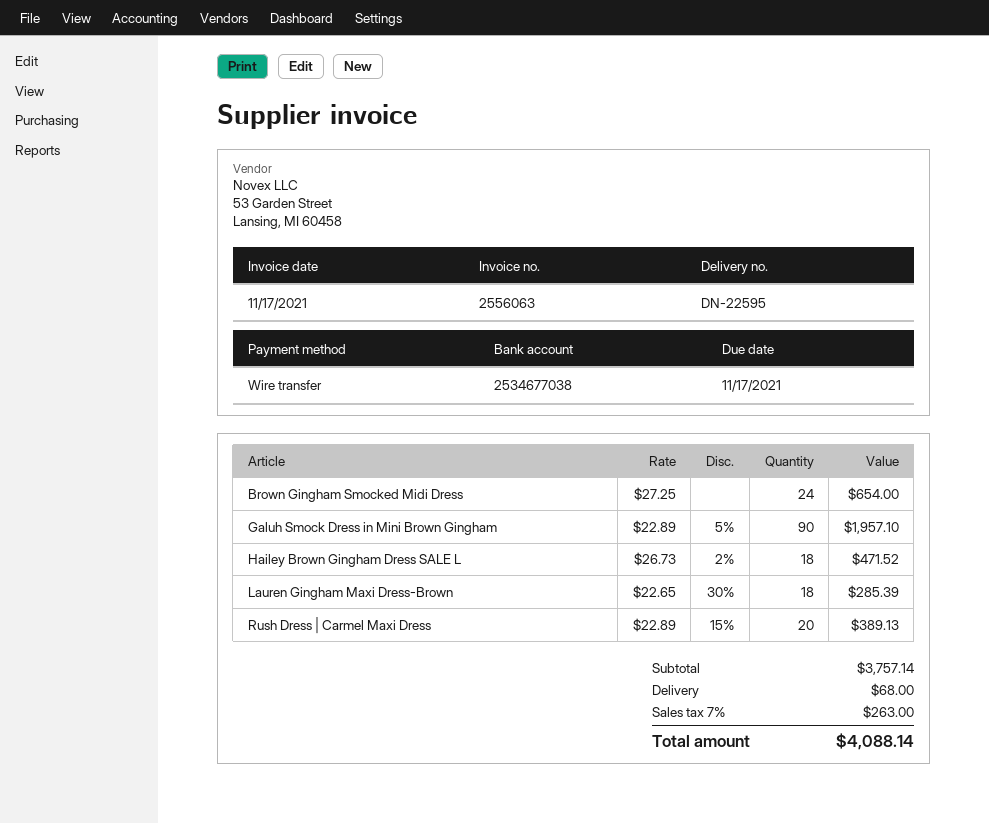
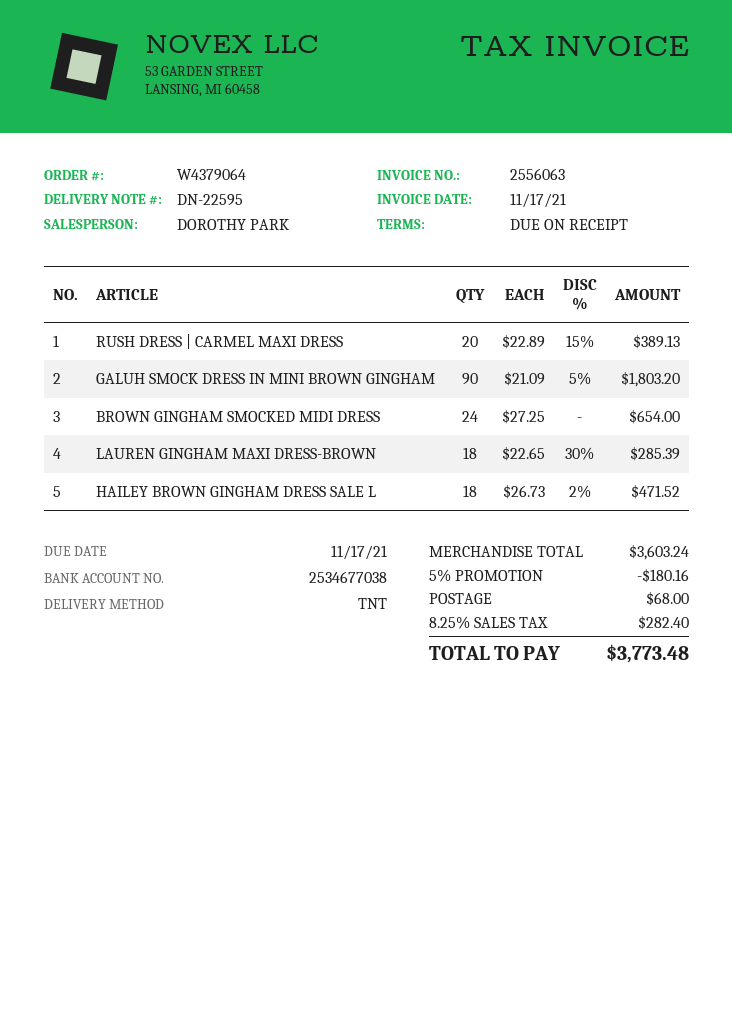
Galuh Smock Dress in Mini Brown Gingham: 90 x 22.89 - 5% = 1957.10 -> 90 x 21.09 - 5% = 1803.20
subtotal: 3757.14 -> 3603.24
discount: none -> 5% = 180.16
tax: 7% = 263.00 -> 8.25% = 282.40
total: 4088.14 -> 3773.48

